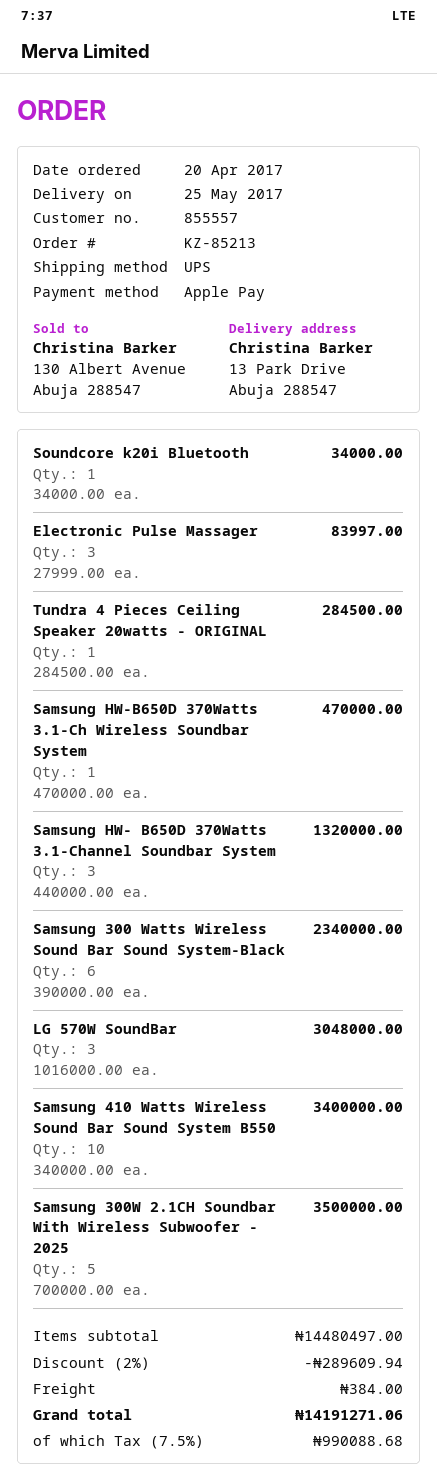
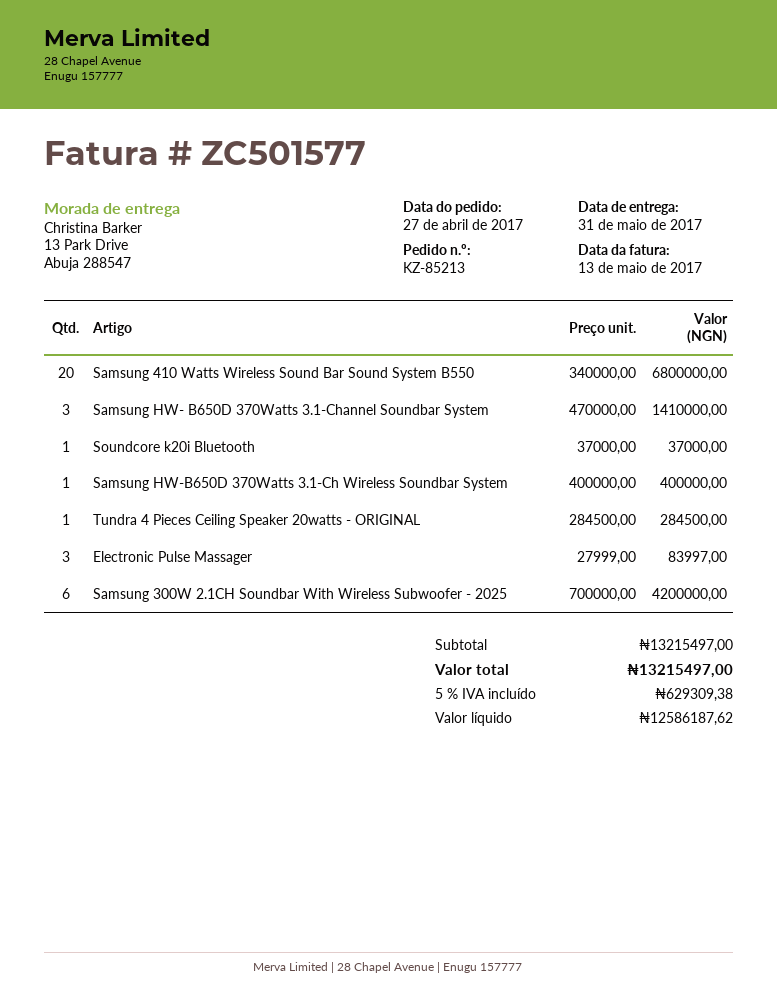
order date: 2017-04-20 -> 2017-04-27
delivery date: 2017-05-25 -> 2017-05-31
Soundcore k20i Bluetooth: 1 x 34000.00 = 34000.00 -> 1 x 37000.00 = 37000.00
Samsung HW-B650D 370Watts 3.1-Ch Wireless Soundbar System: 1 x 470000.00 = 470000.00 -> 1 x 400000.00 = 400000.00
Samsung HW- B650D 370Watts 3.1-Channel Soundbar System: 3 x 440000.00 = 1320000.00 -> 3 x 470000.00 = 1410000.00
Samsung 300 Watts Wireless Sound Bar Sound System-Black: 6 x 390000.00 = 2340000.00 -> none
LG 570W SoundBar: 3 x 1016000.00 = 3048000.00 -> none
Samsung 410 Watts Wireless Sound Bar Sound System B550: 10 x 340000.00 = 3400000.00 -> 20 x 340000.00 = 6800000.00
Samsung 300W 2.1CH Soundbar With Wireless Subwoofer - 2025: 5 x 700000.00 = 3500000.00 -> 6 x 700000.00 = 4200000.00
subtotal: 14480497.00 -> 13215497.00
discount: 2% = 289609.94 -> none
shipping: 384.00 -> none
tax: 7.5% = 990088.68 -> 5% = 629309.38
total: 14191271.06 -> 13215497.00

